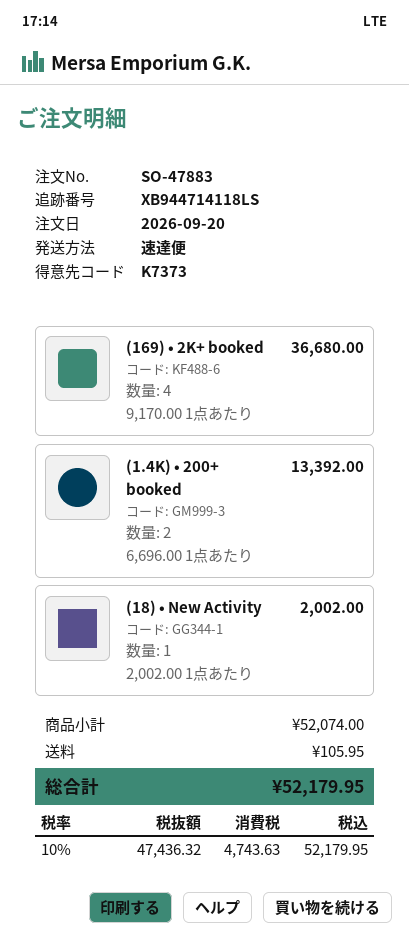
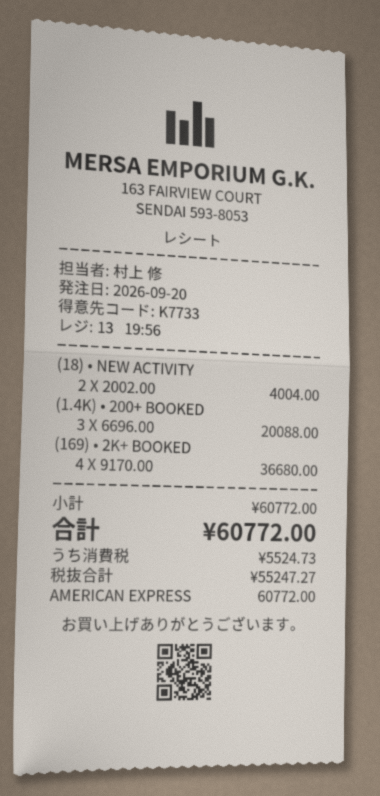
customer number: K7373 -> K7733
(1.4K) • 200+ booked: 2 x 6696.00 = 13392.00 -> 3 x 6696.00 = 20088.00
(18) • New Activity: 1 x 2002.00 = 2002.00 -> 2 x 2002.00 = 4004.00
subtotal: 52074.00 -> 60772.00
shipping: 105.95 -> none
net: 47436.32 -> 55247.27
tax: 4743.63 -> 5524.73
total: 52179.95 -> 60772.00

